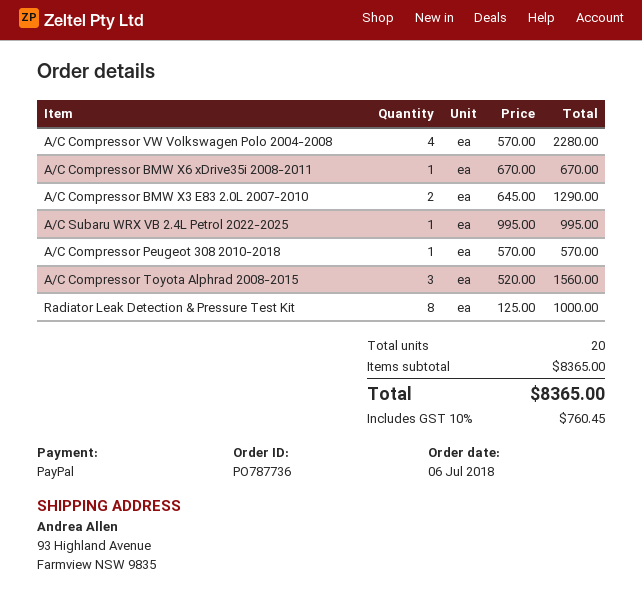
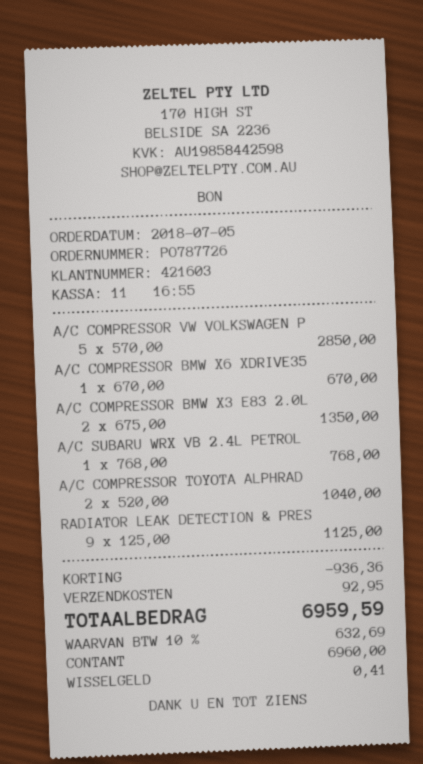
order number: PO787736 -> PO787726
order date: 2018-07-06 -> 2018-07-05
payment method: PayPal -> cash
A/C Compressor VW Volkswagen Polo 2004-2008: 4 x 570.00 = 2280.00 -> 5 x 570.00 = 2850.00
A/C Compressor BMW X3 E83 2.0L 2007-2010: 2 x 645.00 = 1290.00 -> 2 x 675.00 = 1350.00
A/C Subaru WRX VB 2.4L Petrol 2022-2025: 1 x 995.00 = 995.00 -> 1 x 768.00 = 768.00
A/C Compressor Peugeot 308 2010-2018: 1 x 570.00 = 570.00 -> none
A/C Compressor Toyota Alphrad 2008-2015: 3 x 520.00 = 1560.00 -> 2 x 520.00 = 1040.00
Radiator Leak Detection & Pressure Test Kit: 8 x 125.00 = 1000.00 -> 9 x 125.00 = 1125.00
discount: none -> 936.36
shipping: none -> 92.95
tax: 10% = 760.45 -> 10% = 632.69
total: 8365.00 -> 6959.59

